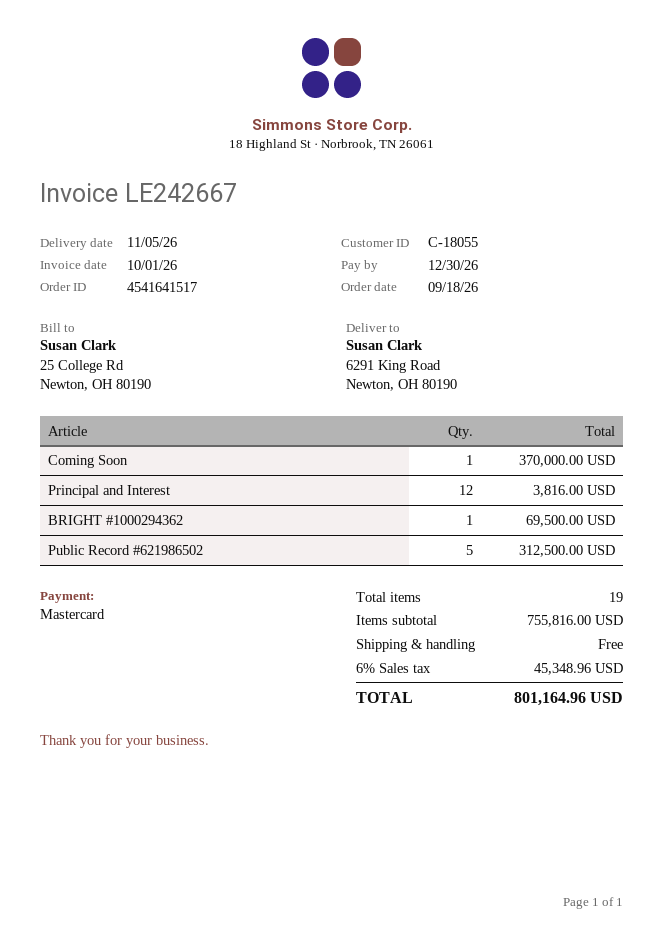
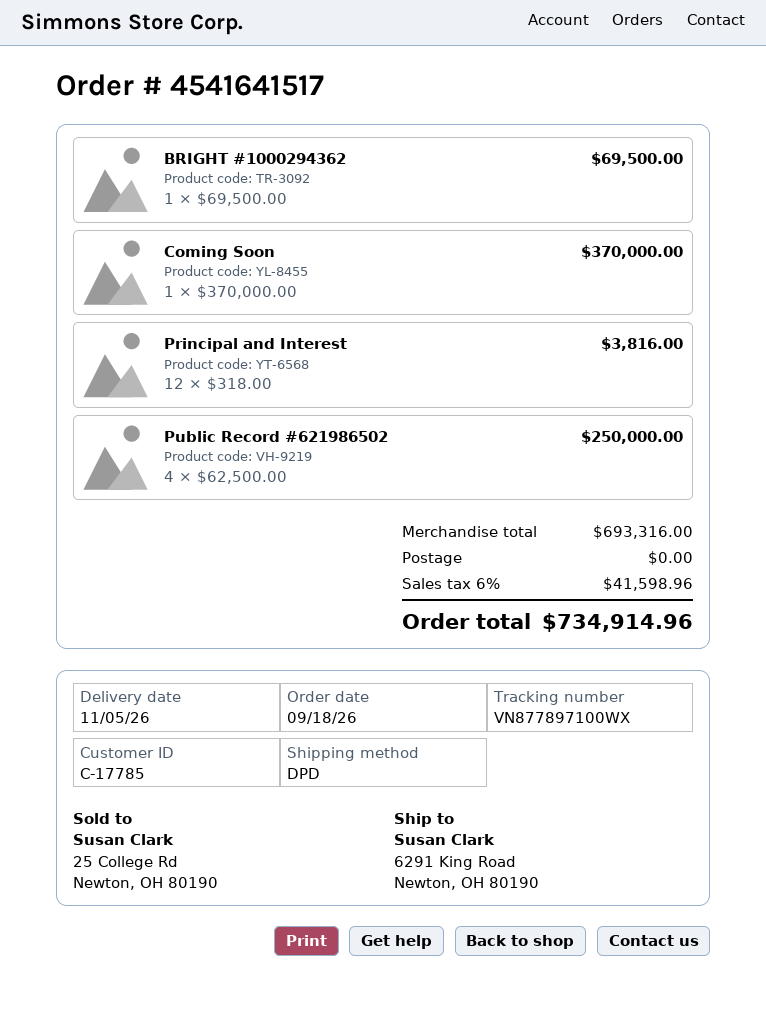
customer number: C-18055 -> C-17785
Public Record #621986502: 5 for 312500.00 -> 4 for 250000.00
subtotal: 755816.00 -> 693316.00
tax: 6% = 45348.96 -> 6% = 41598.96
total: 801164.96 -> 734914.96

